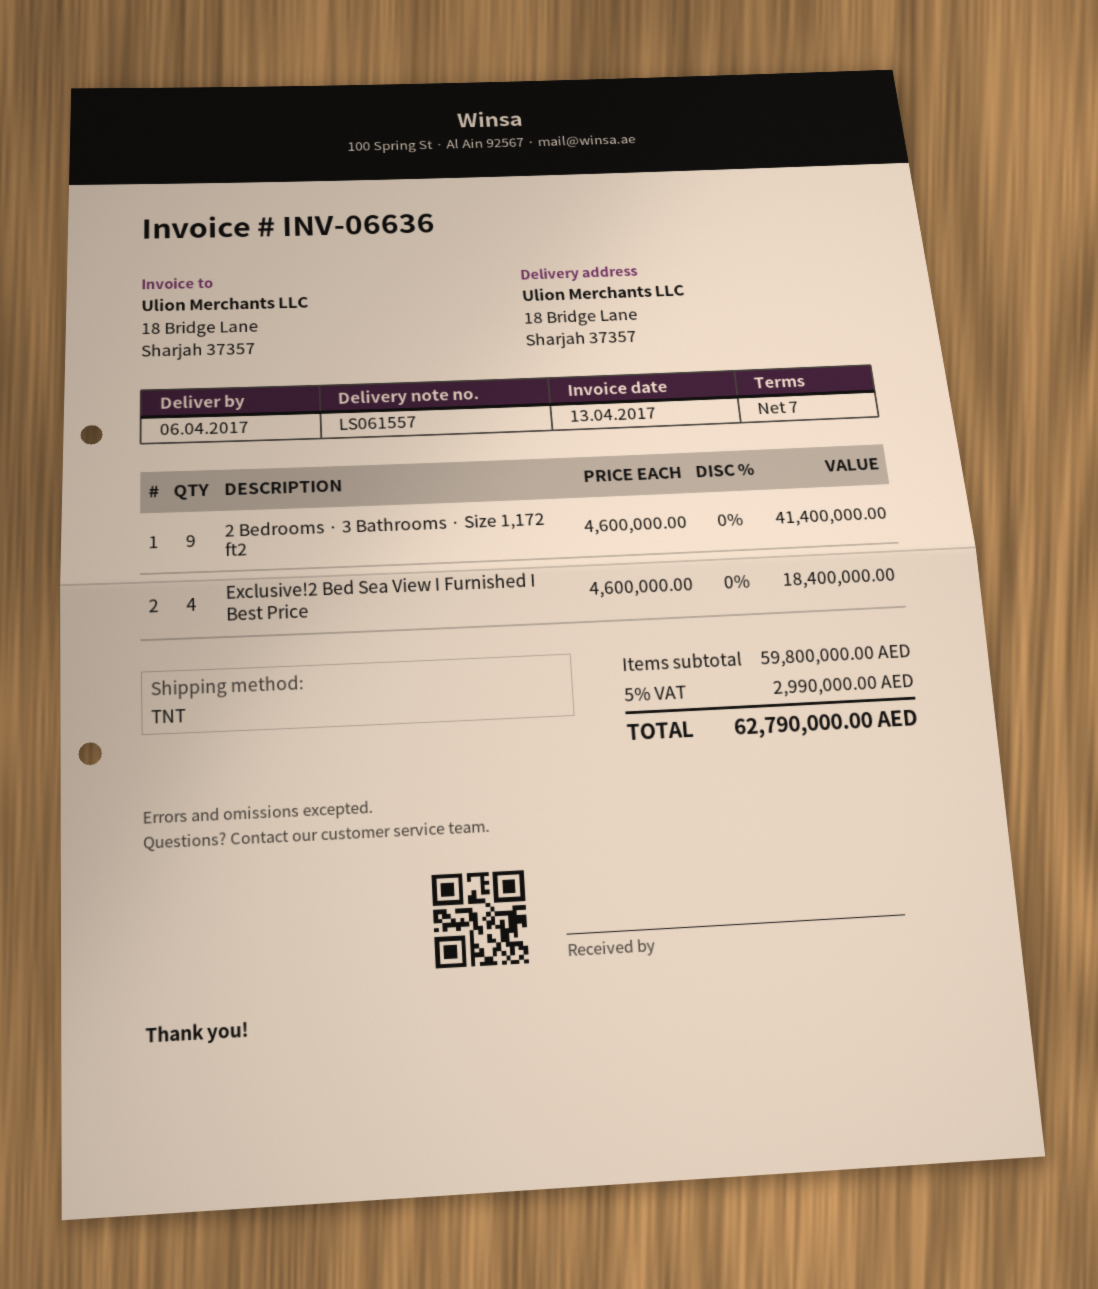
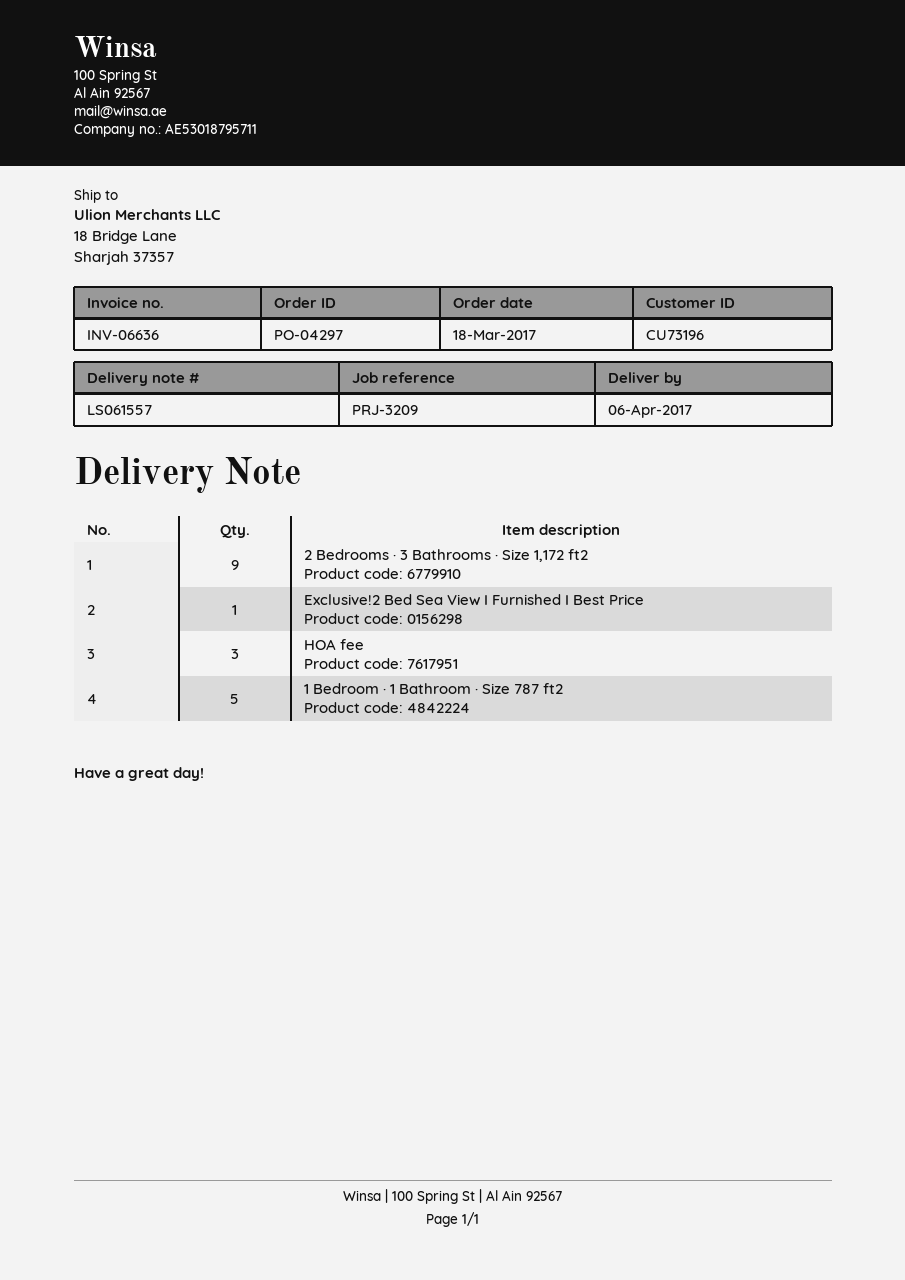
Exclusive!2 Bed Sea View I Furnished I Best Price: 4 -> 1
HOA fee: none -> 3
1 Bedroom · 1 Bathroom · Size 787 ft2: none -> 5

